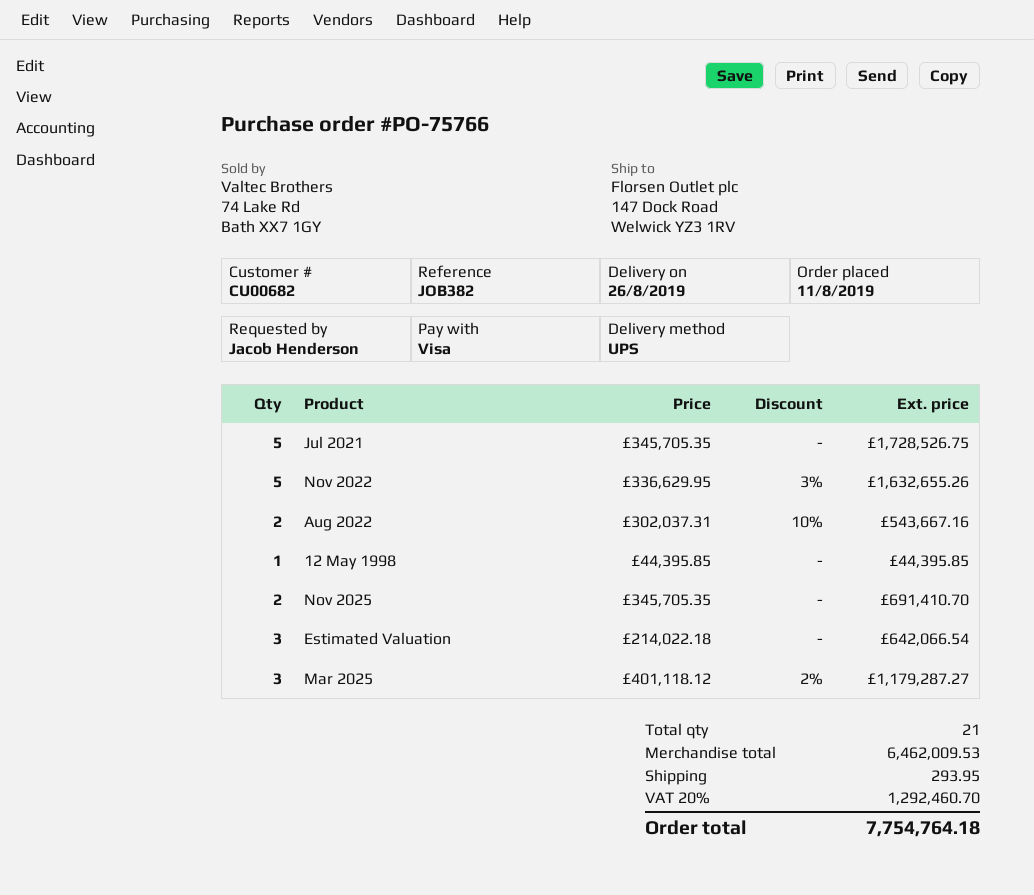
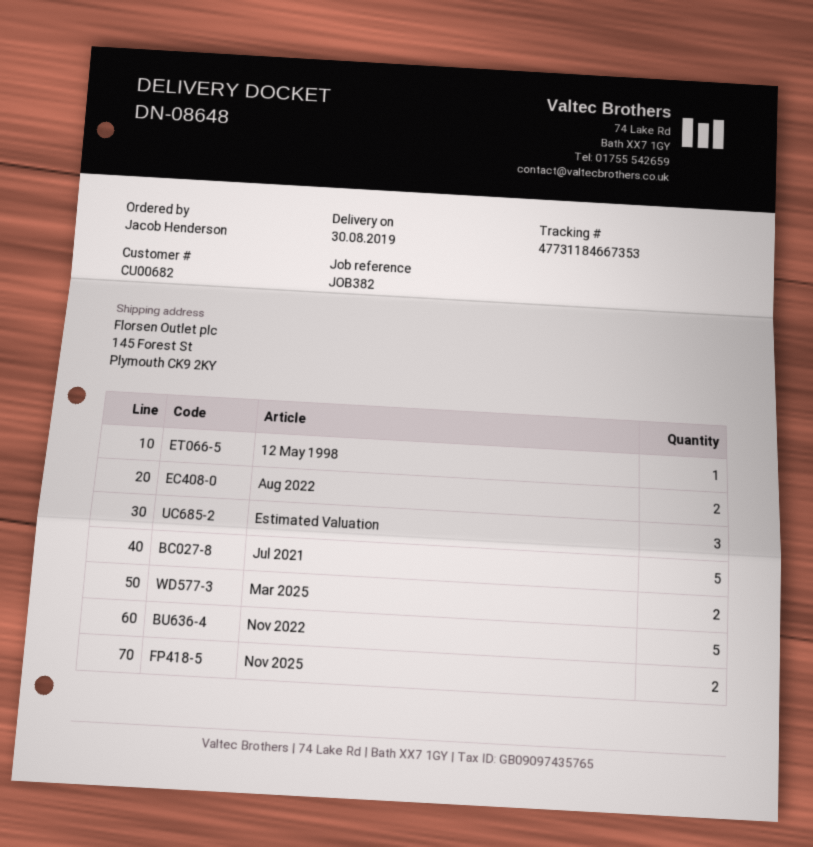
delivery date: 2019-08-26 -> 2019-08-30
ship to: 147 Dock Road, Welwick YZ3 1RV -> 145 Forest St, Plymouth CK9 2KY
Mar 2025: 3 -> 2

